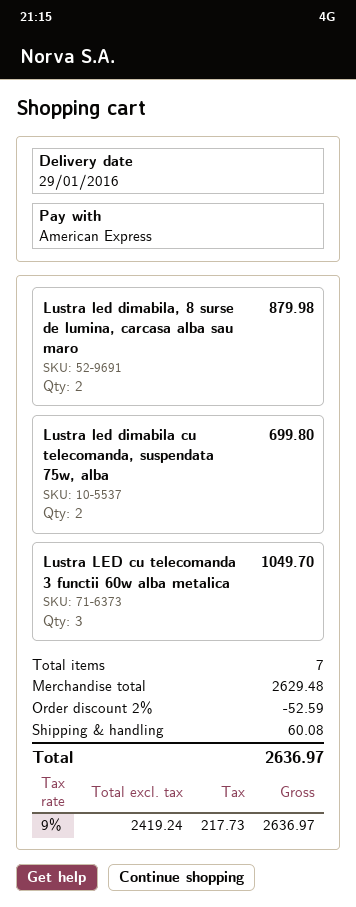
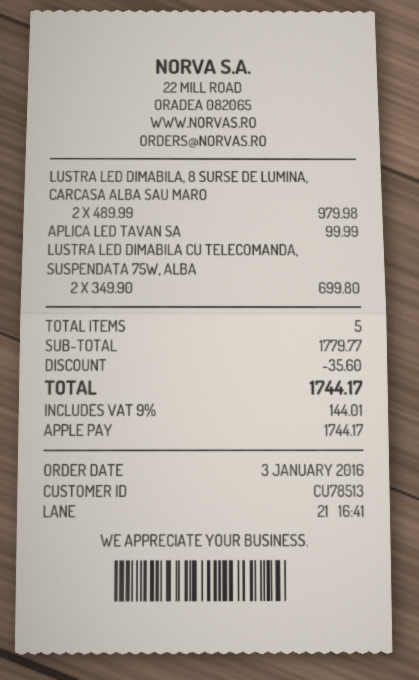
payment method: American Express -> Apple Pay
Lustra led dimabila, 8 surse de lumina, carcasa alba sau maro: 2 for 879.98 -> 2 for 979.98
Lustra LED cu telecomanda 3 functii 60w alba metalica: 3 for 1049.70 -> none
APLICA LED TAVAN SA: none -> 1 for 99.99
total quantity: 7 -> 5
subtotal: 2629.48 -> 1779.77
discount: 52.59 -> 35.60
shipping: 60.08 -> none
tax: 9% = 217.73 -> 9% = 144.01
total: 2636.97 -> 1744.17

